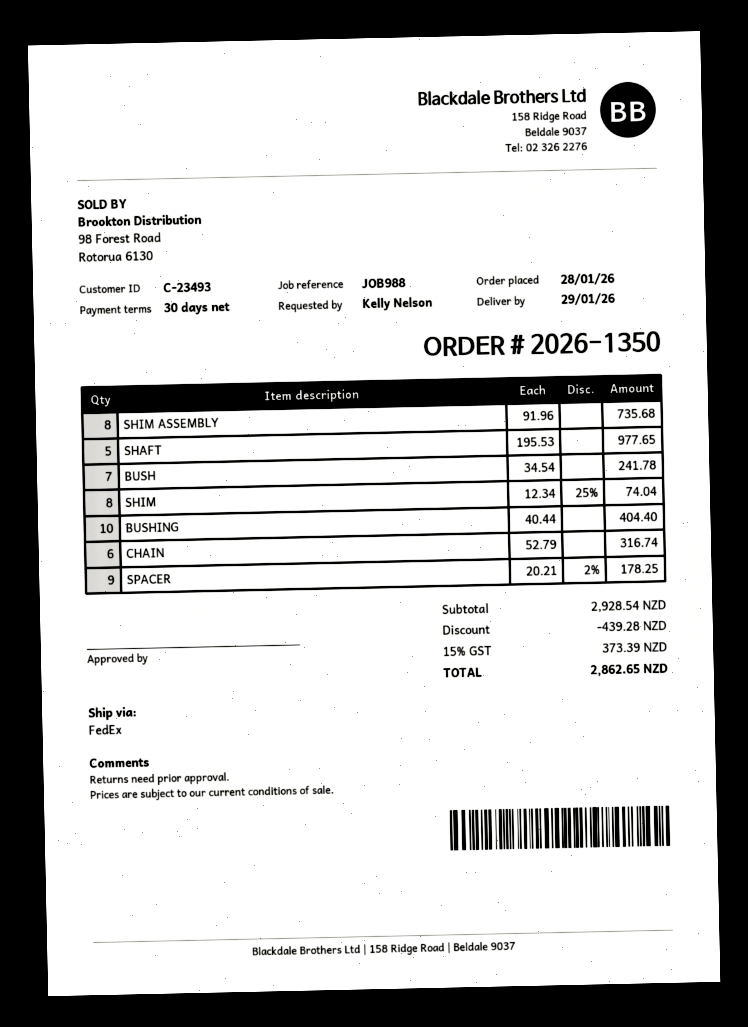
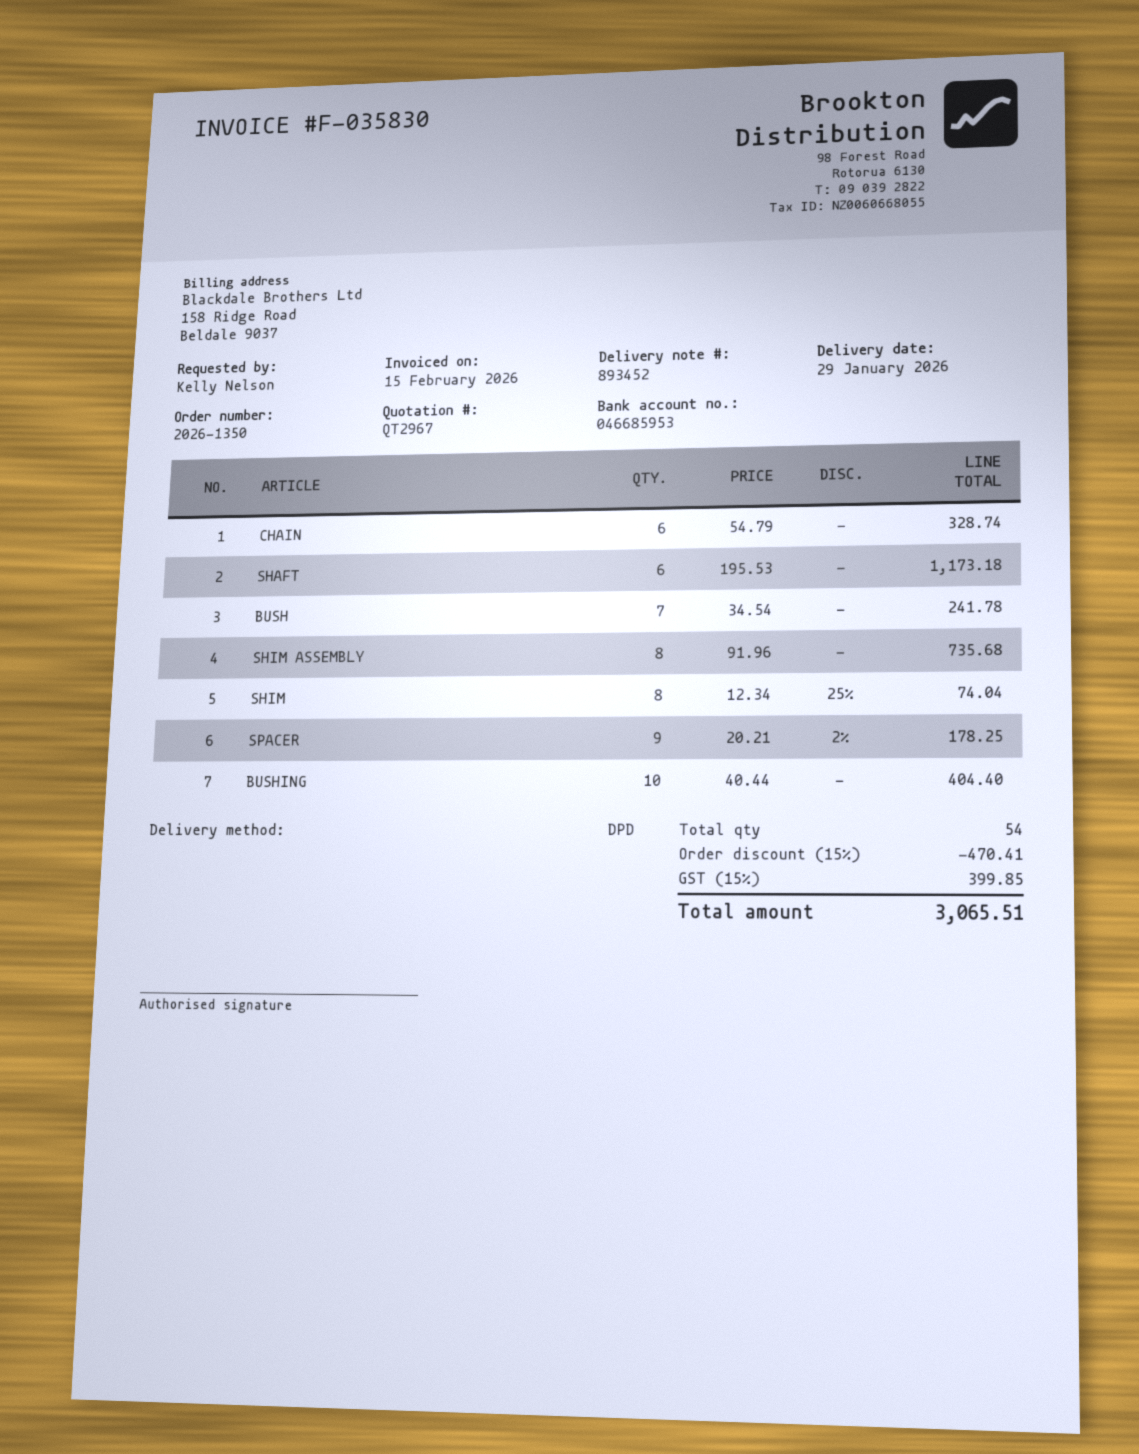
shipping method: FedEx -> DPD
SHAFT: 5 x 195.53 = 977.65 -> 6 x 195.53 = 1173.18
CHAIN: 6 x 52.79 = 316.74 -> 6 x 54.79 = 328.74
discount: 439.28 -> 470.41
tax: 15% = 373.39 -> 15% = 399.85
total: 2862.65 -> 3065.51

